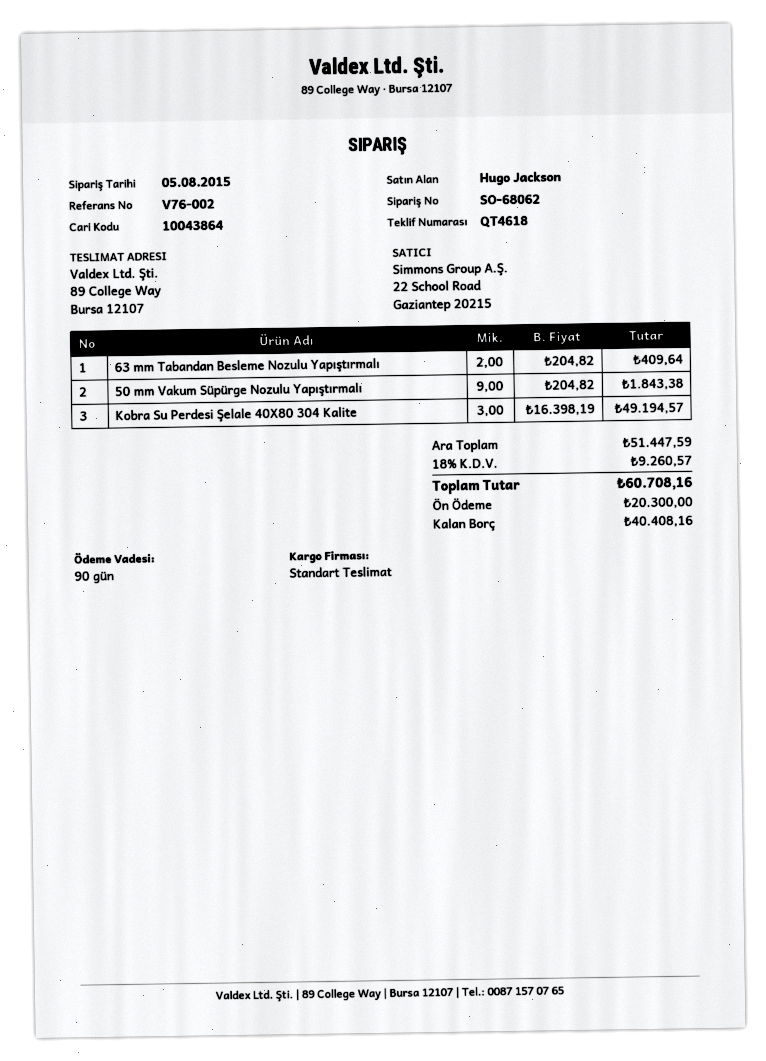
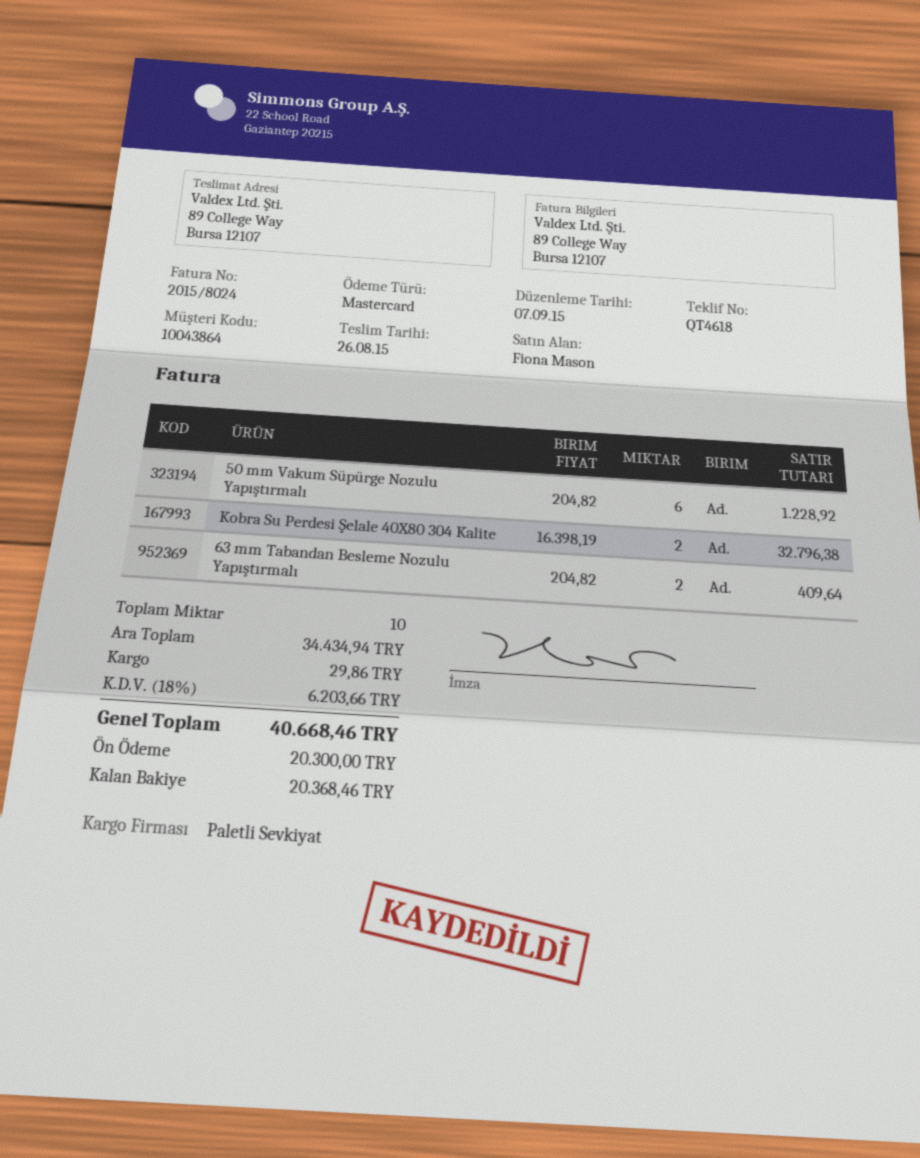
ordered by: Hugo Jackson -> Fiona Mason
shipping method: standard -> pallet freight
50 mm Vakum Süpürge Nozulu Yapıştırmalı: 9 x 204.82 = 1843.38 -> 6 x 204.82 = 1228.92
Kobra Su Perdesi Şelale 40X80 304 Kalite: 3 x 16398.19 = 49194.57 -> 2 x 16398.19 = 32796.38
subtotal: 51447.59 -> 34434.94
shipping: none -> 29.86
tax: 18% = 9260.57 -> 18% = 6203.66
total: 60708.16 -> 40668.46
balance: 40408.16 -> 20368.46

